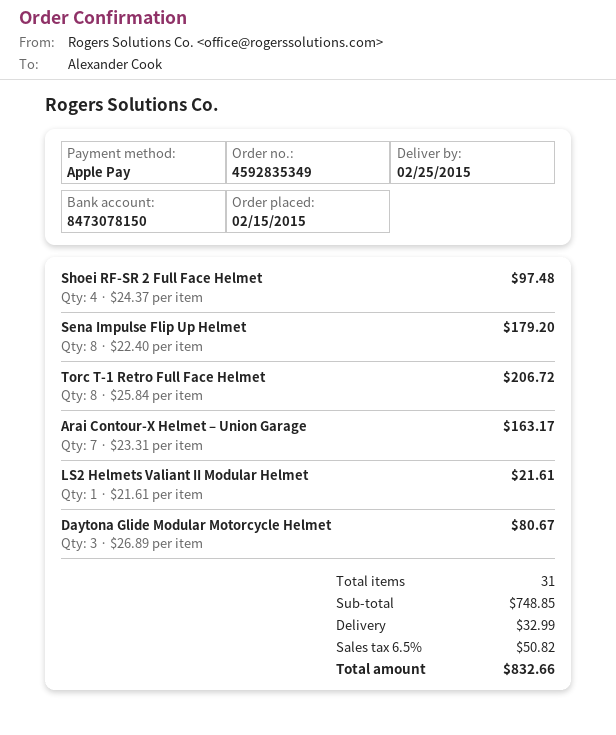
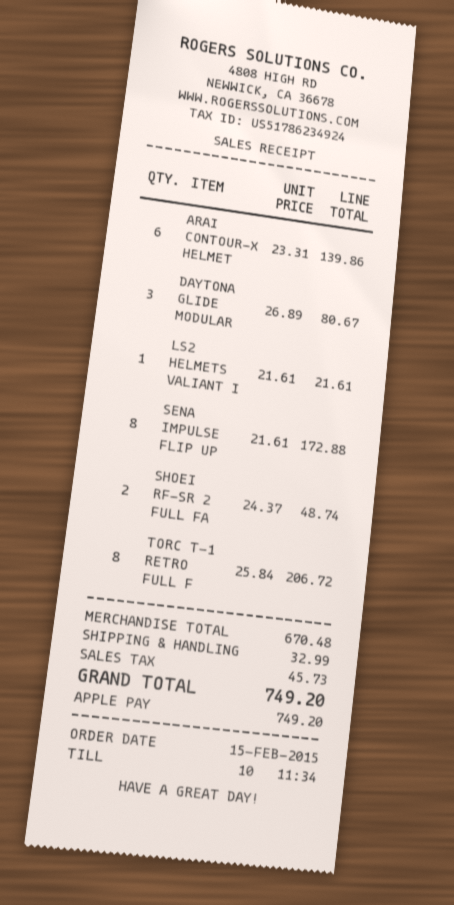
Shoei RF-SR 2 Full Face Helmet: 4 x 24.37 = 97.48 -> 2 x 24.37 = 48.74
Sena Impulse Flip Up Helmet: 8 x 22.40 = 179.20 -> 8 x 21.61 = 172.88
Arai Contour-X Helmet – Union Garage: 7 x 23.31 = 163.17 -> 6 x 23.31 = 139.86
subtotal: 748.85 -> 670.48
tax: 50.82 -> 45.73
total: 832.66 -> 749.20

